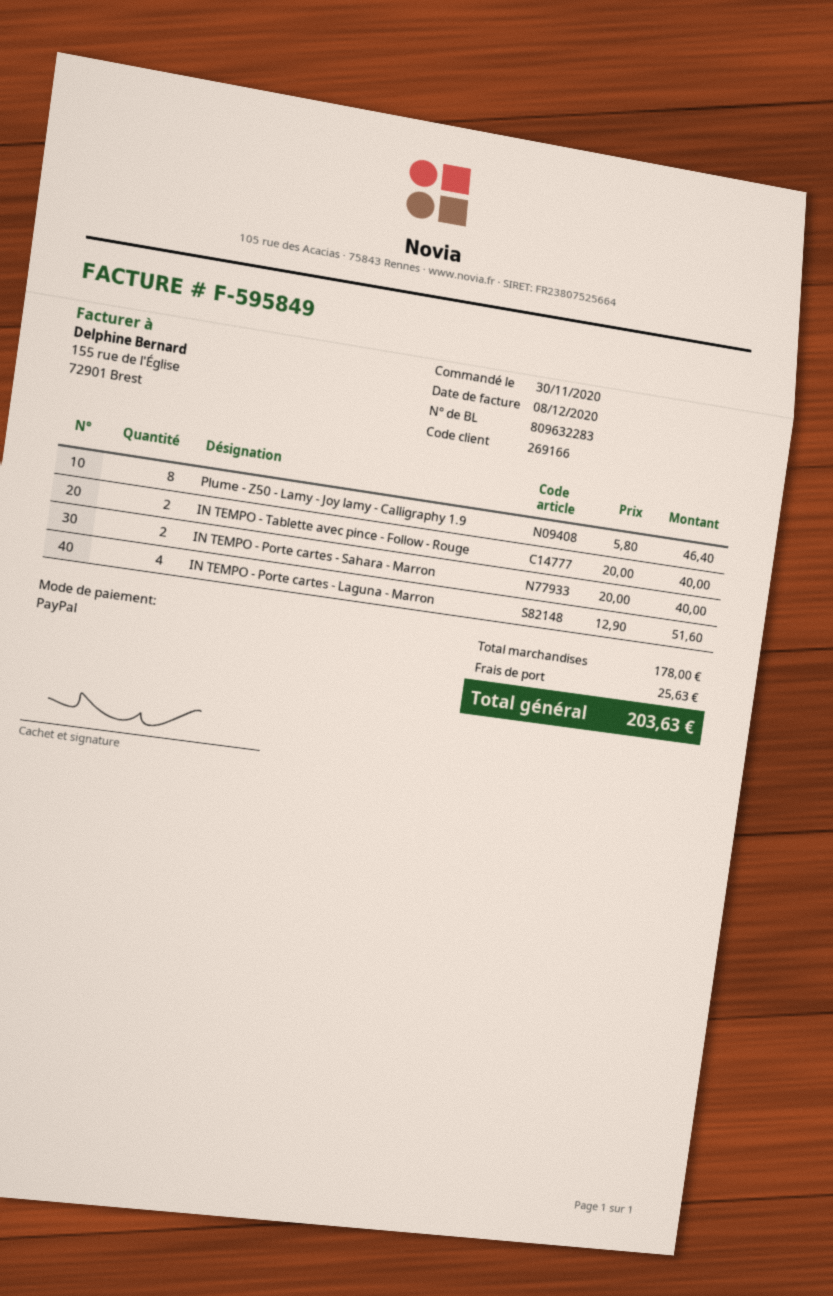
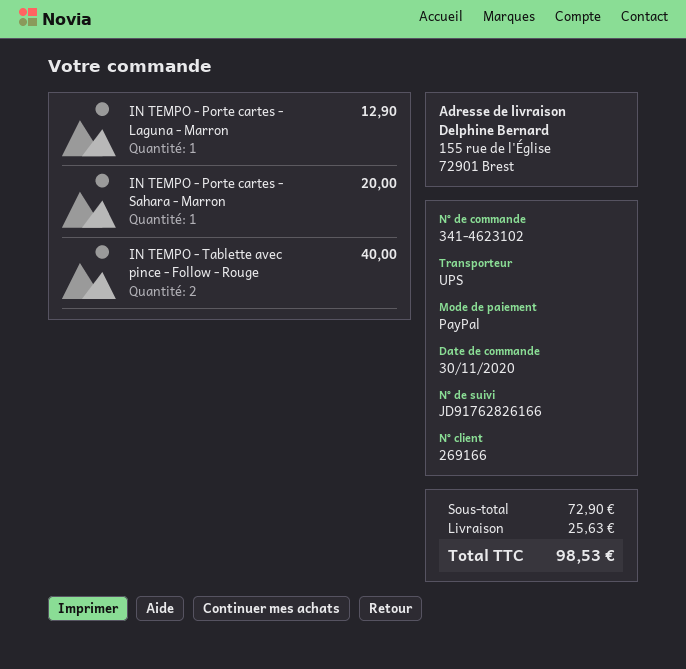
Plume - Z50 - Lamy - Joy lamy - Calligraphy 1.9: 8 for 46.40 -> none
IN TEMPO - Porte cartes - Sahara - Marron: 2 for 40.00 -> 1 for 20.00
IN TEMPO - Porte cartes - Laguna - Marron: 4 for 51.60 -> 1 for 12.90
subtotal: 178.00 -> 72.90
total: 203.63 -> 98.53

